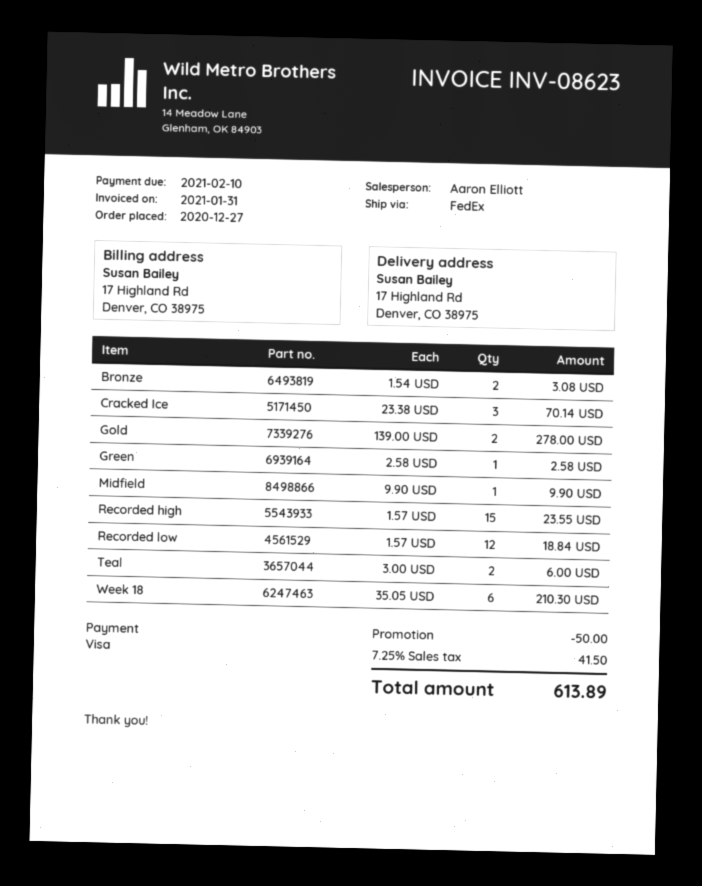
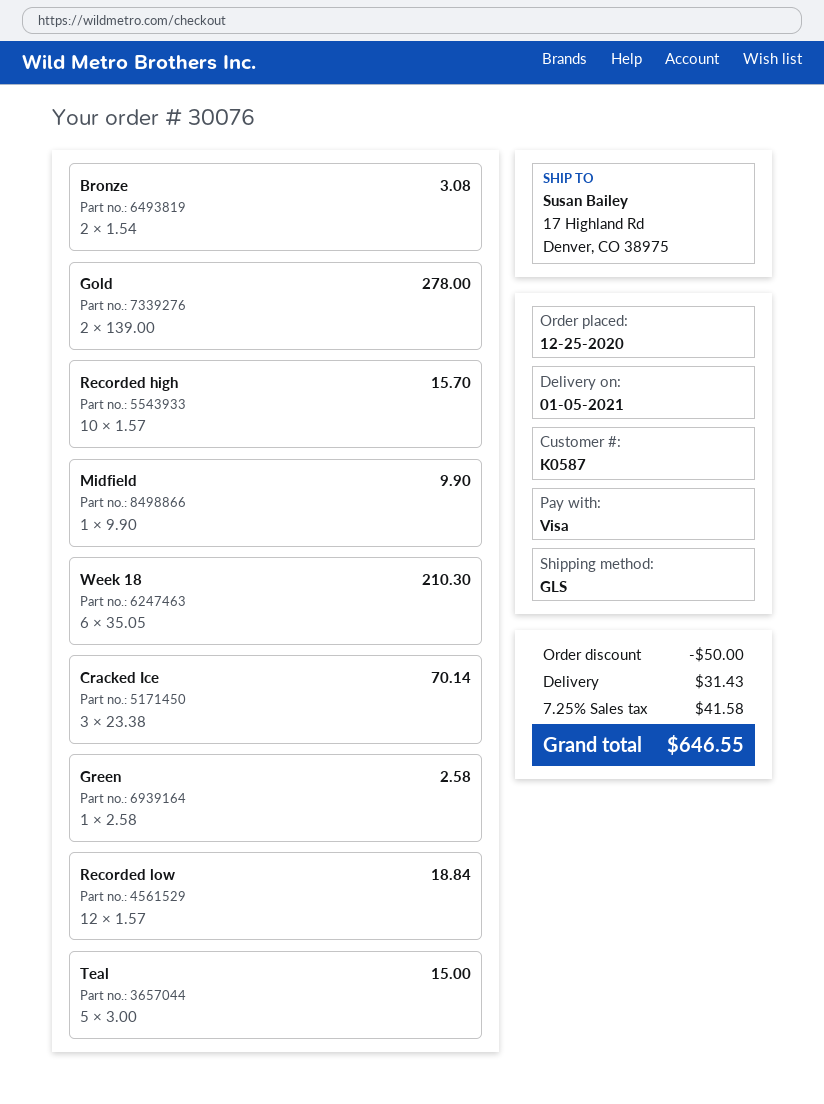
order date: 2020-12-27 -> 2020-12-25
shipping method: FedEx -> GLS
Recorded high: 15 x 1.57 = 23.55 -> 10 x 1.57 = 15.70
Teal: 2 x 3.00 = 6.00 -> 5 x 3.00 = 15.00
shipping: none -> 31.43
tax: 7.25% = 41.50 -> 7.25% = 41.58
total: 613.89 -> 646.55

